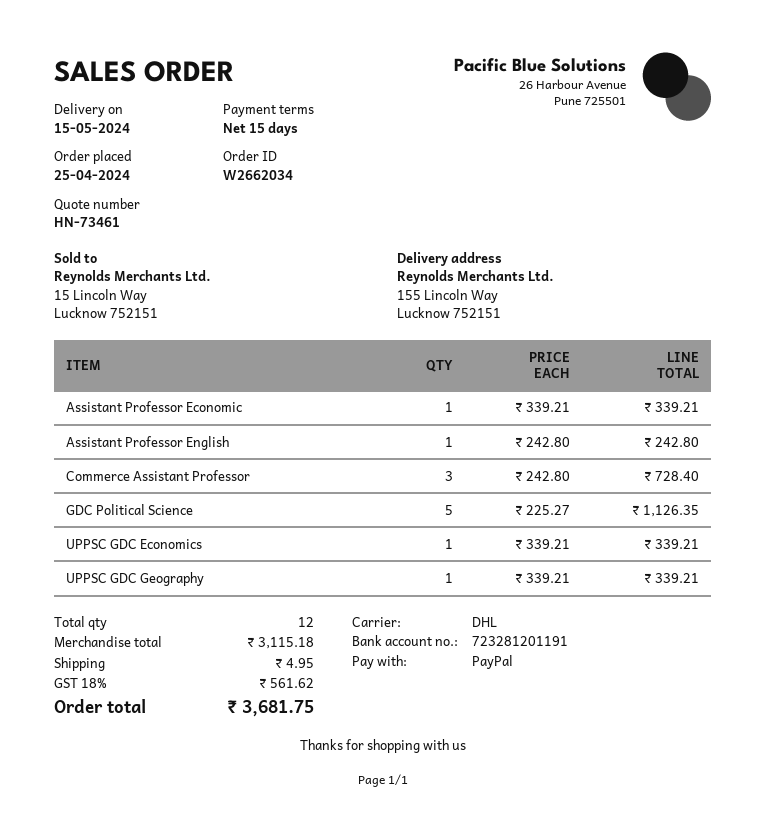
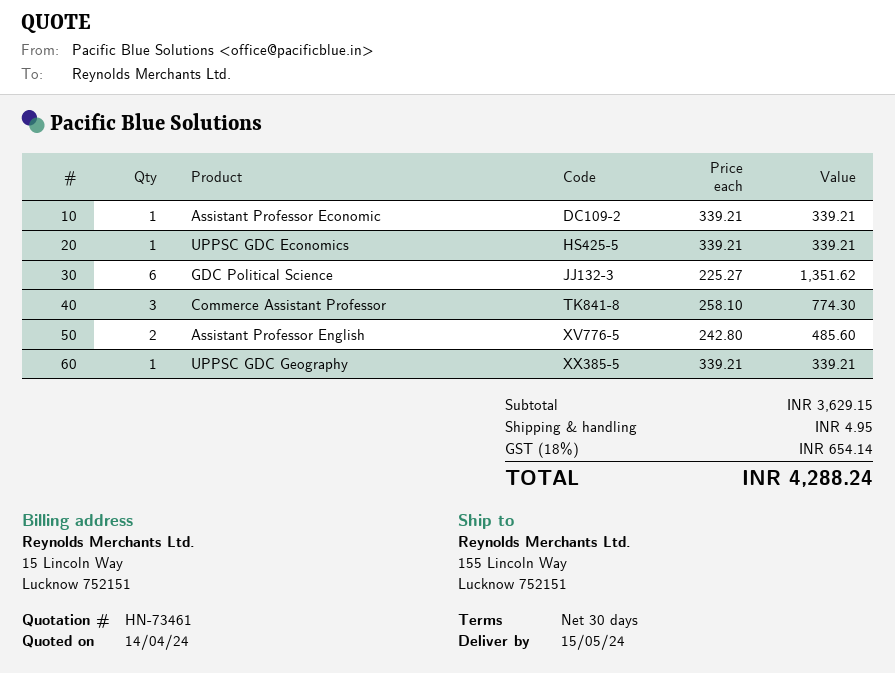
payment terms: 15 days -> 30 days
Assistant Professor English: 1 x 242.80 = 242.80 -> 2 x 242.80 = 485.60
Commerce Assistant Professor: 3 x 242.80 = 728.40 -> 3 x 258.10 = 774.30
GDC Political Science: 5 x 225.27 = 1126.35 -> 6 x 225.27 = 1351.62
subtotal: 3115.18 -> 3629.15
tax: 18% = 561.62 -> 18% = 654.14
total: 3681.75 -> 4288.24

